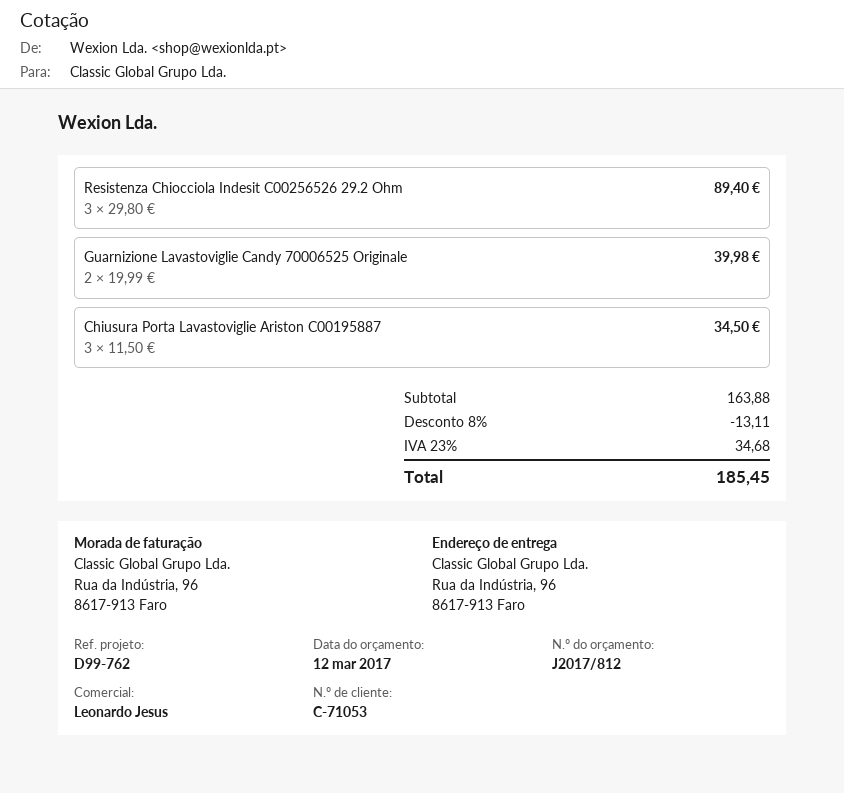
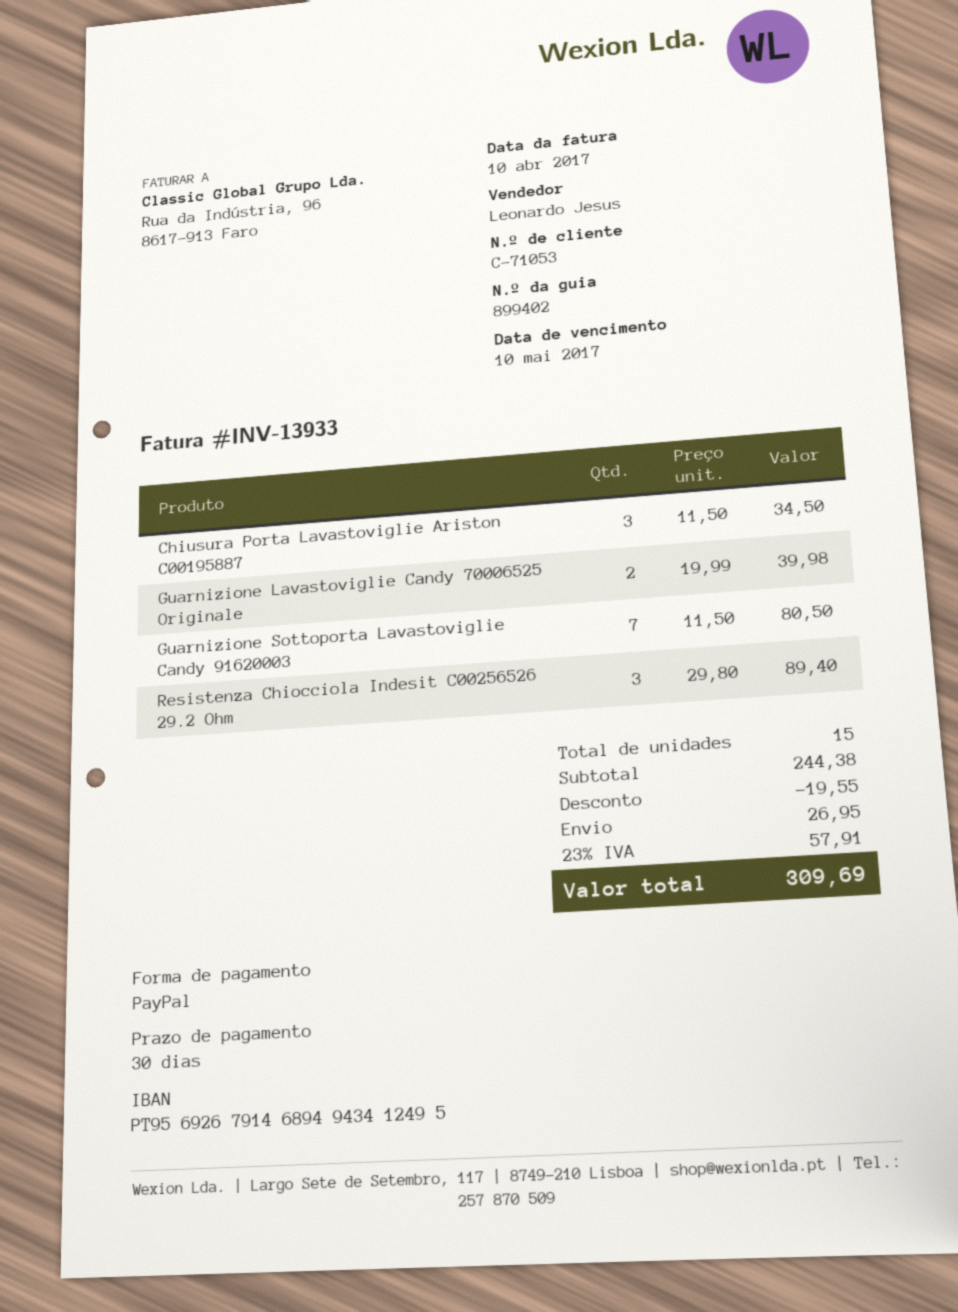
Guarnizione Sottoporta Lavastoviglie Candy 91620003: none -> 7 x 11.50 = 80.50
subtotal: 163.88 -> 244.38
discount: 13.11 -> 19.55
shipping: none -> 26.95
tax: 23% = 34.68 -> 23% = 57.91
total: 185.45 -> 309.69

